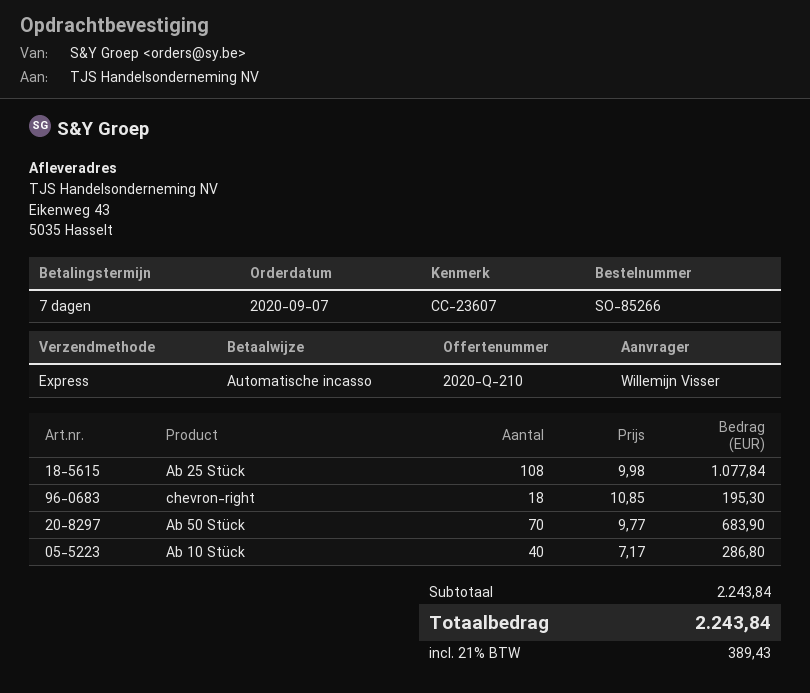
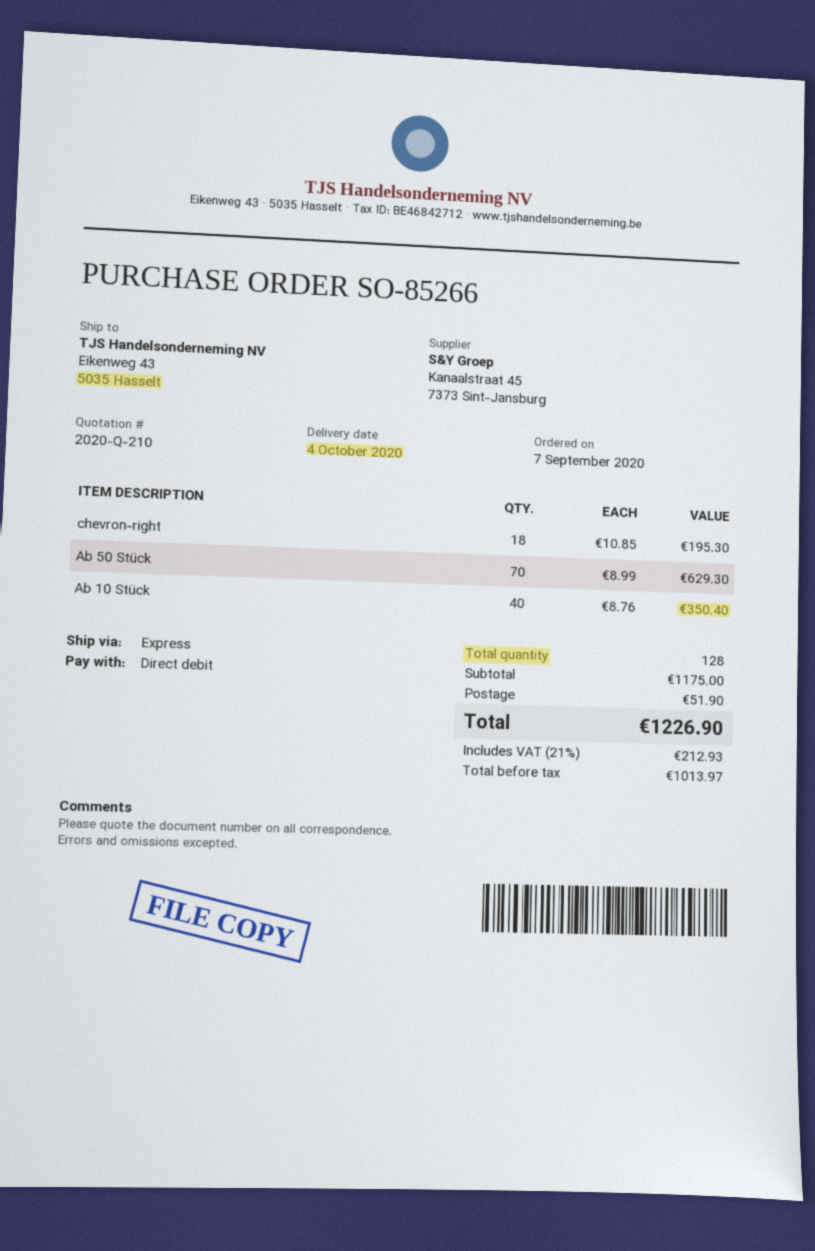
Ab 25 Stück: 108 x 9.98 = 1077.84 -> none
Ab 50 Stück: 70 x 9.77 = 683.90 -> 70 x 8.99 = 629.30
Ab 10 Stück: 40 x 7.17 = 286.80 -> 40 x 8.76 = 350.40
subtotal: 2243.84 -> 1175.00
shipping: none -> 51.90
tax: 21% = 389.43 -> 21% = 212.93
total: 2243.84 -> 1226.90

